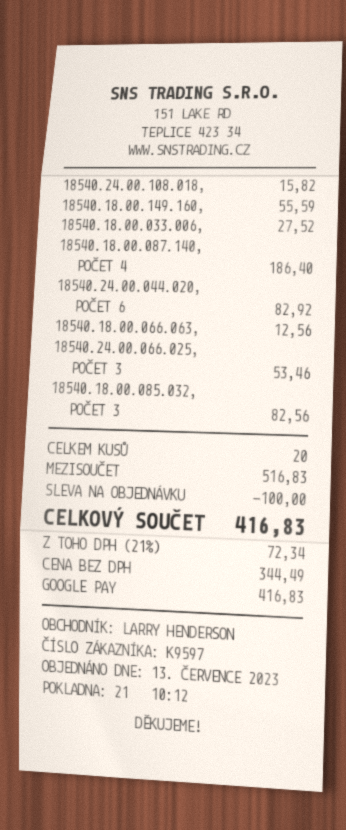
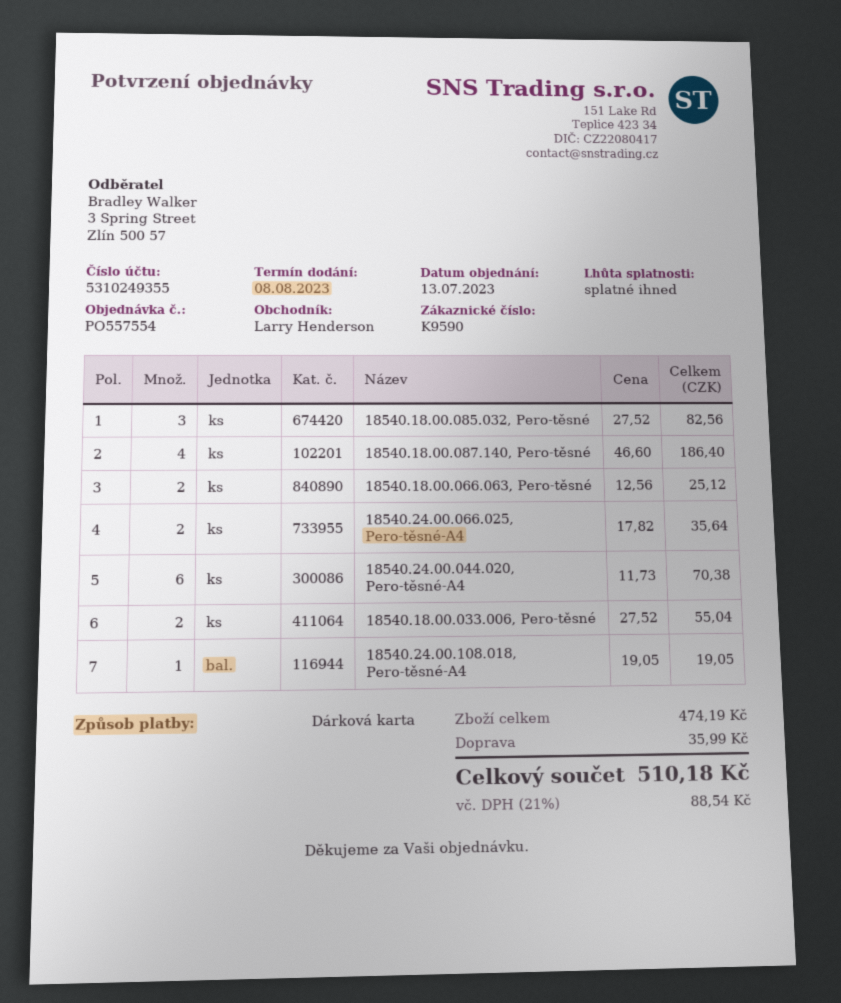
customer number: K9597 -> K9590
payment method: Google Pay -> gift card
18540.24.00.108.018,: 1 for 15.82 -> 1 for 19.05
18540.18.00.149.160,: 1 for 55.59 -> none
18540.18.00.033.006,: 1 for 27.52 -> 2 for 55.04
18540.24.00.044.020,: 6 for 82.92 -> 6 for 70.38
18540.18.00.066.063,: 1 for 12.56 -> 2 for 25.12
18540.24.00.066.025,: 3 for 53.46 -> 2 for 35.64
subtotal: 516.83 -> 474.19
discount: 100.00 -> none
shipping: none -> 35.99
tax: 21% = 72.34 -> 21% = 88.54
total: 416.83 -> 510.18

